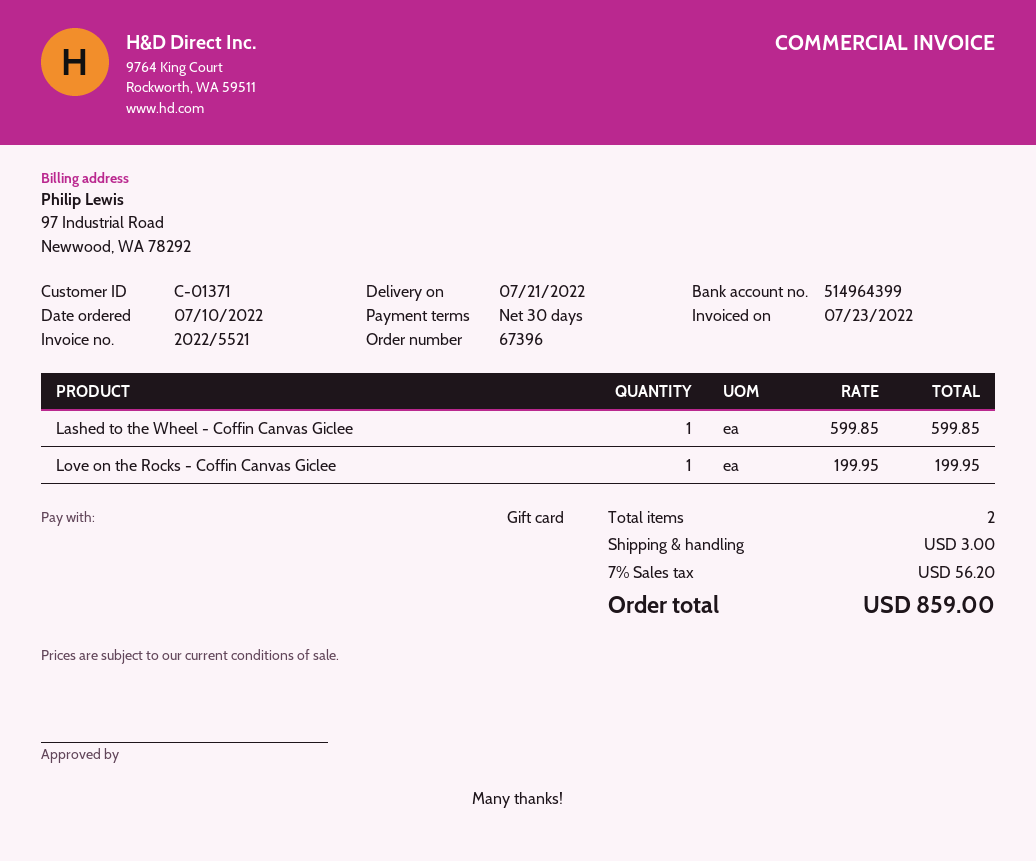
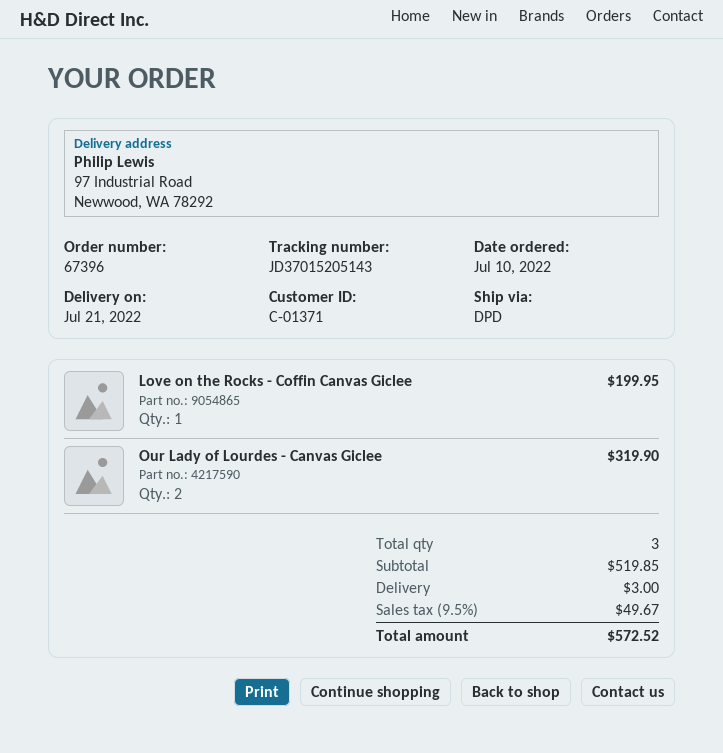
Lashed to the Wheel - Coffin Canvas Giclee: 1 for 599.85 -> none
Our Lady of Lourdes - Canvas Giclee: none -> 2 for 319.90
total quantity: 2 -> 3
tax: 7% = 56.20 -> 9.5% = 49.67
total: 859.00 -> 572.52

